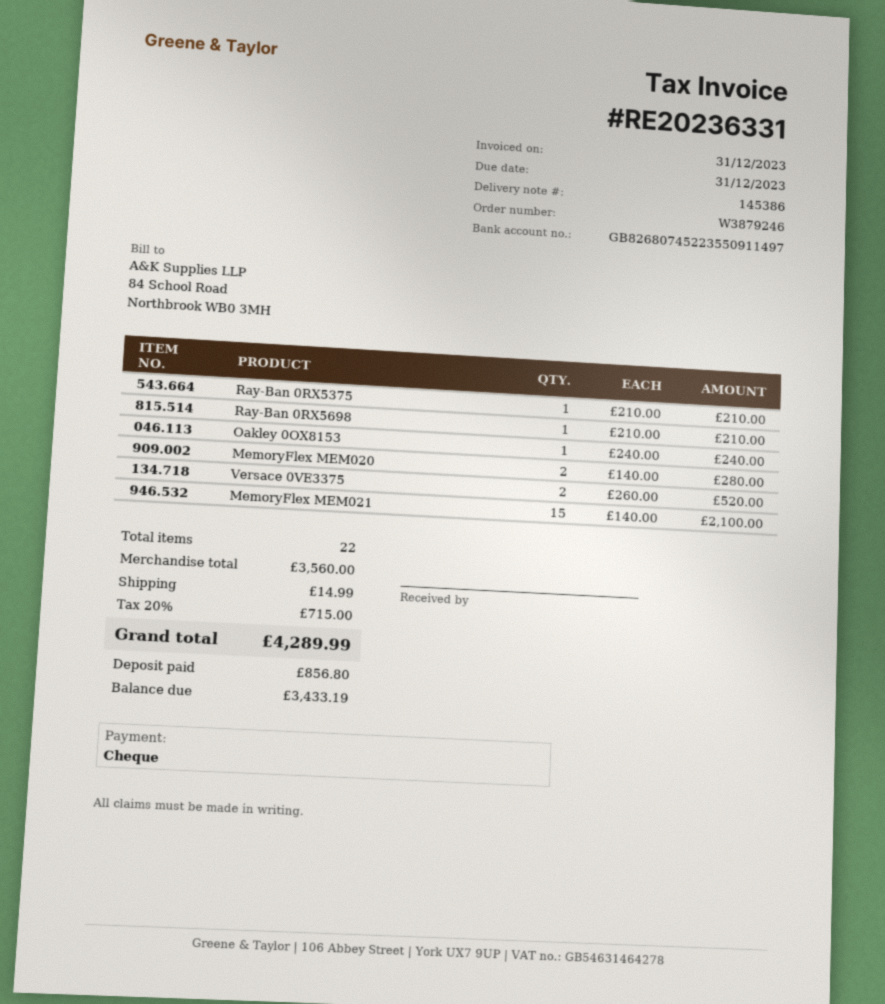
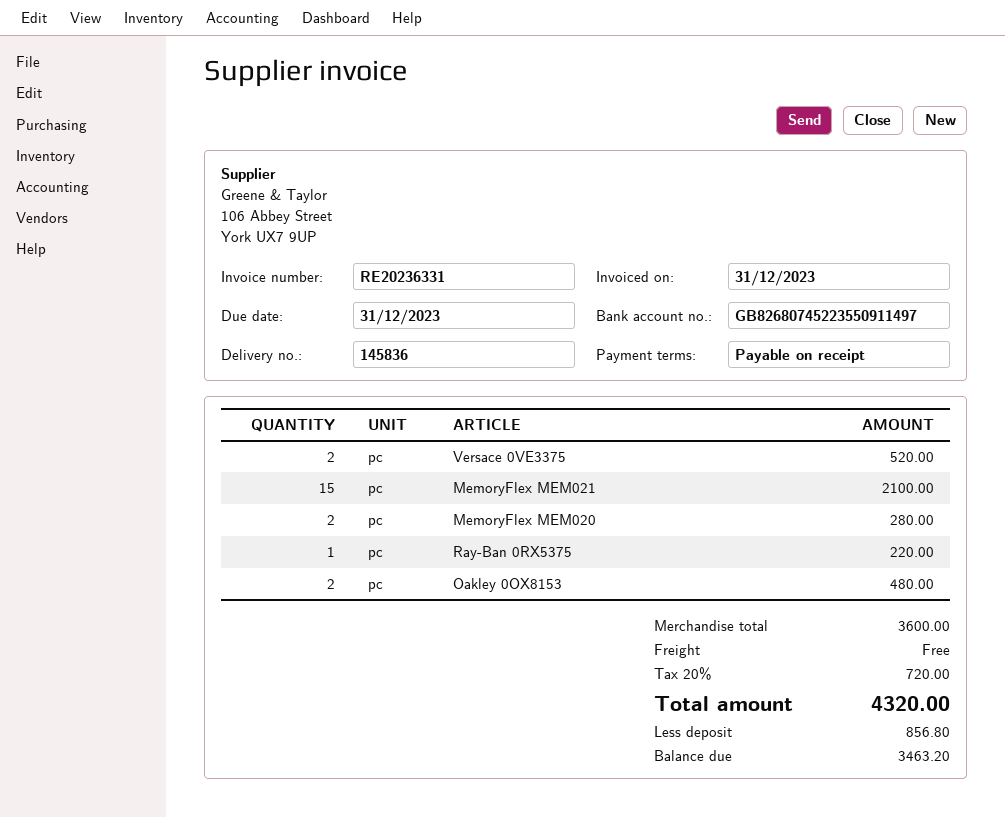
delivery note number: 145386 -> 145836
Ray-Ban 0RX5375: 1 for 210.00 -> 1 for 220.00
Ray-Ban 0RX5698: 1 for 210.00 -> none
Oakley 0OX8153: 1 for 240.00 -> 2 for 480.00
subtotal: 3560.00 -> 3600.00
shipping: 14.99 -> 0.00
tax: 20% = 715.00 -> 20% = 720.00
total: 4289.99 -> 4320.00
balance: 3433.19 -> 3463.20

